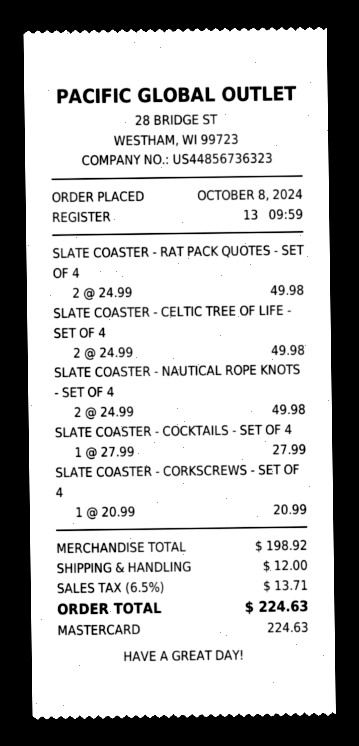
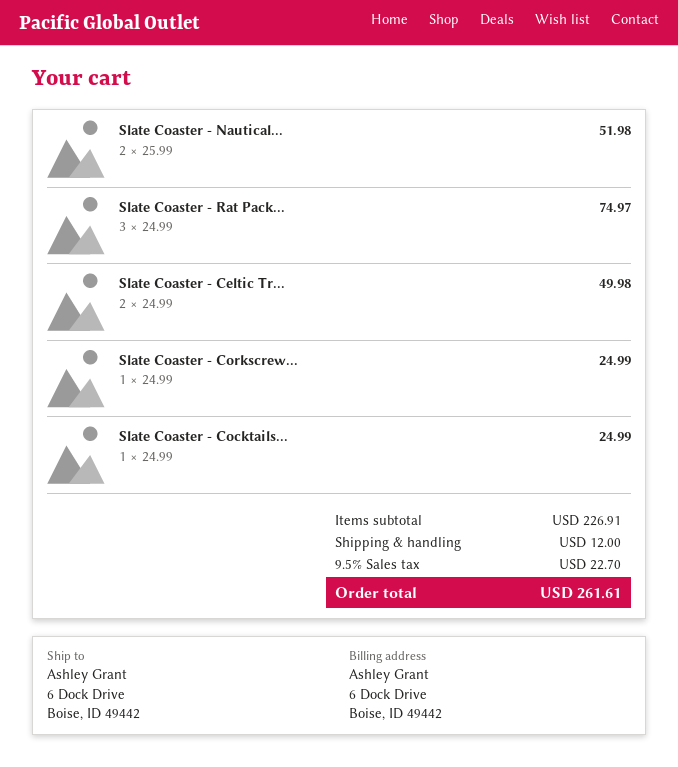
SLATE COASTER - RAT PACK QUOTES - SET OF 4: 2 x 24.99 = 49.98 -> 3 x 24.99 = 74.97
SLATE COASTER - NAUTICAL ROPE KNOTS - SET OF 4: 2 x 24.99 = 49.98 -> 2 x 25.99 = 51.98
SLATE COASTER - COCKTAILS - SET OF 4: 1 x 27.99 = 27.99 -> 1 x 24.99 = 24.99
SLATE COASTER - CORKSCREWS - SET OF 4: 1 x 20.99 = 20.99 -> 1 x 24.99 = 24.99
subtotal: 198.92 -> 226.91
tax: 6.5% = 13.71 -> 9.5% = 22.70
total: 224.63 -> 261.61

